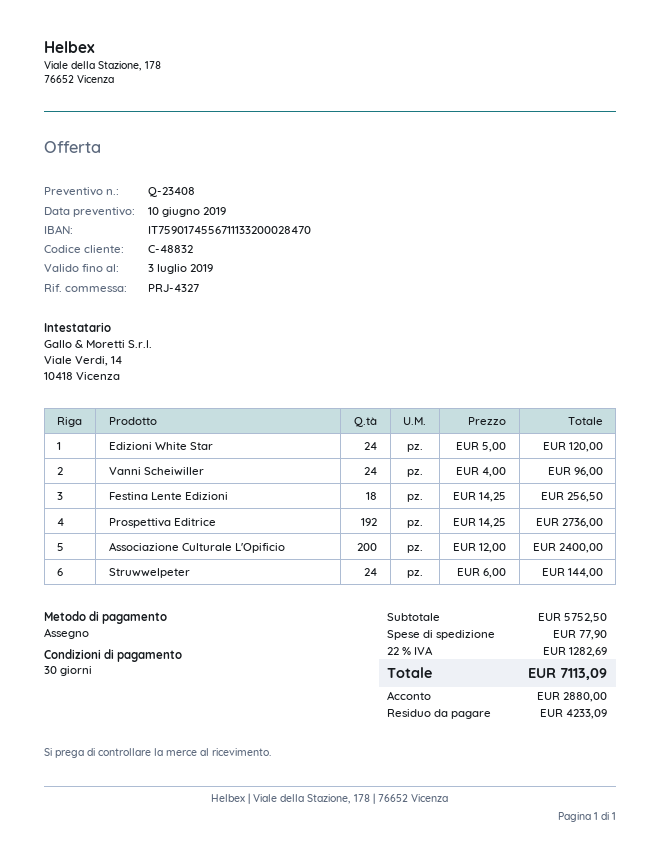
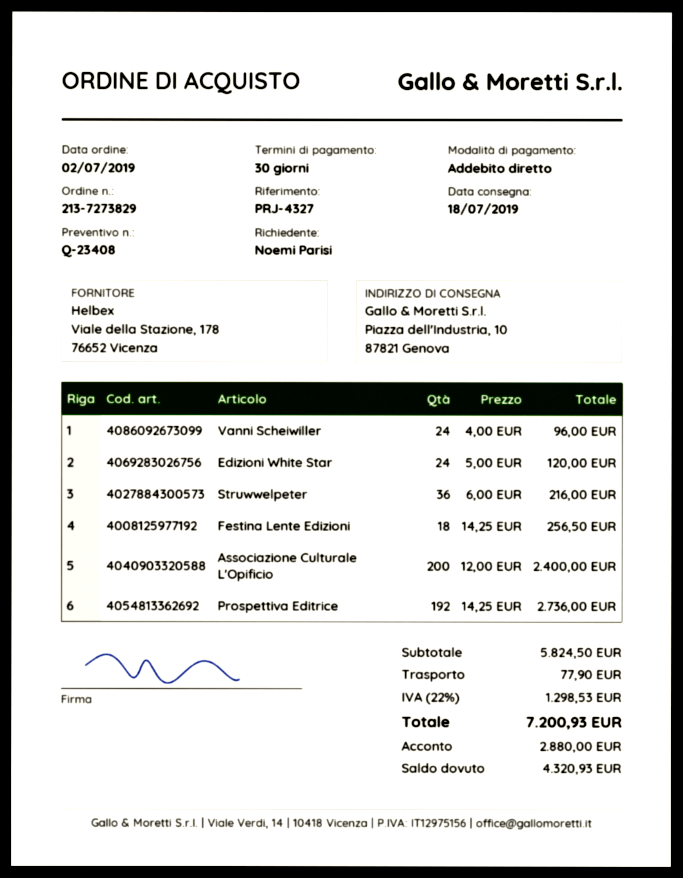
payment method: cheque -> direct debit
Struwwelpeter: 24 x 6.00 = 144.00 -> 36 x 6.00 = 216.00
subtotal: 5752.50 -> 5824.50
tax: 22% = 1282.69 -> 22% = 1298.53
total: 7113.09 -> 7200.93
balance: 4233.09 -> 4320.93

